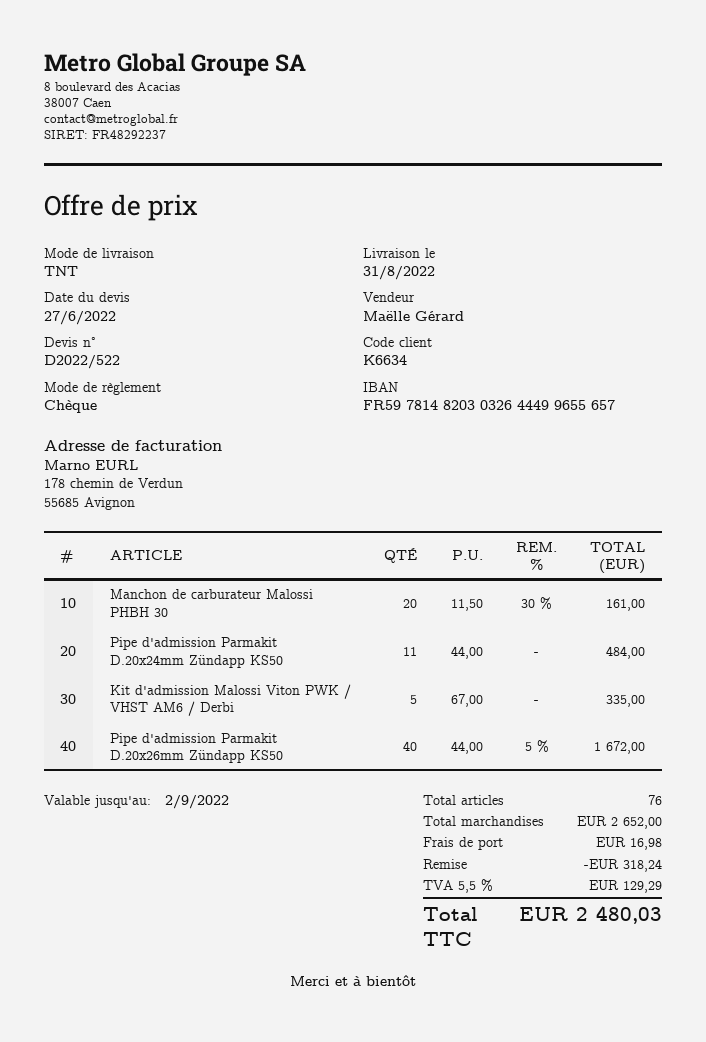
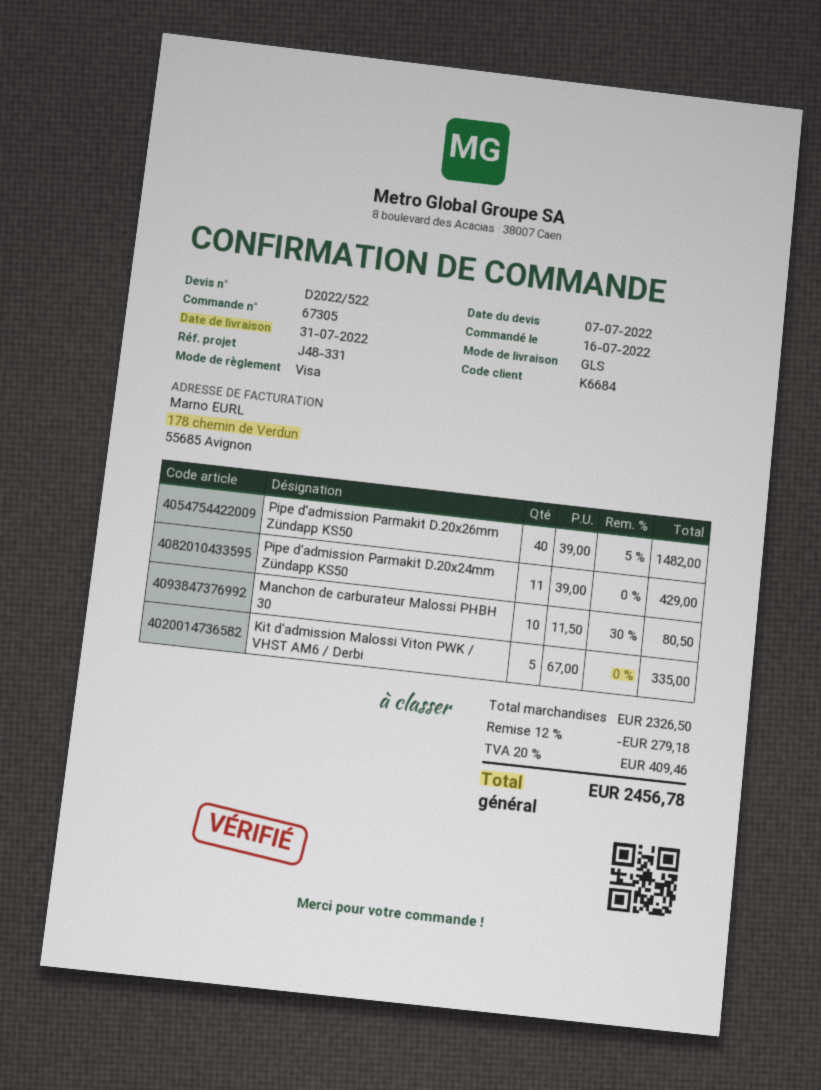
quote date: 2022-06-27 -> 2022-07-07
delivery date: 2022-08-31 -> 2022-07-31
customer number: K6634 -> K6684
payment method: cheque -> Visa
shipping method: TNT -> GLS
Manchon de carburateur Malossi PHBH 30: 20 x 11.50 - 30% = 161.00 -> 10 x 11.50 - 30% = 80.50
Pipe d'admission Parmakit D.20x24mm Zündapp KS50: 11 x 44.00 = 484.00 -> 11 x 39.00 = 429.00
Pipe d'admission Parmakit D.20x26mm Zündapp KS50: 40 x 44.00 - 5% = 1672.00 -> 40 x 39.00 - 5% = 1482.00
subtotal: 2652.00 -> 2326.50
discount: 318.24 -> 279.18
shipping: 16.98 -> none
tax: 5.5% = 129.29 -> 20% = 409.46
total: 2480.03 -> 2456.78

